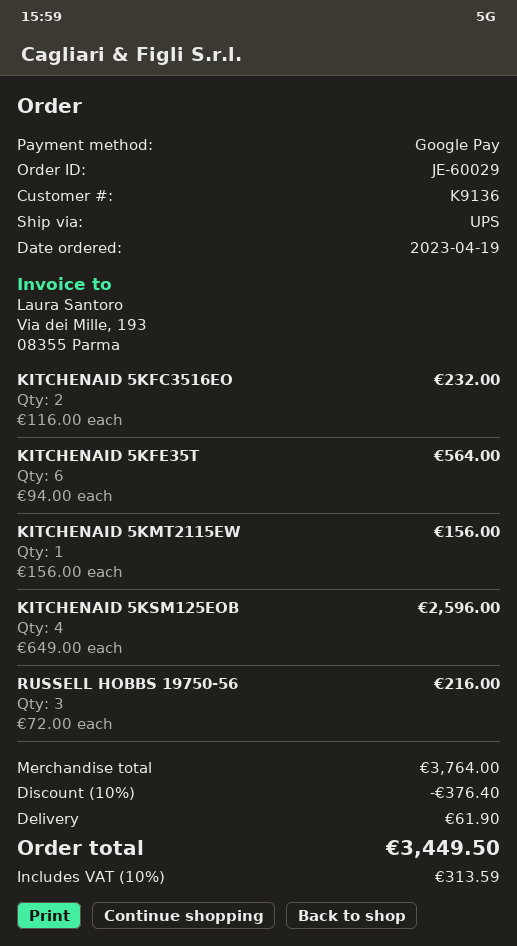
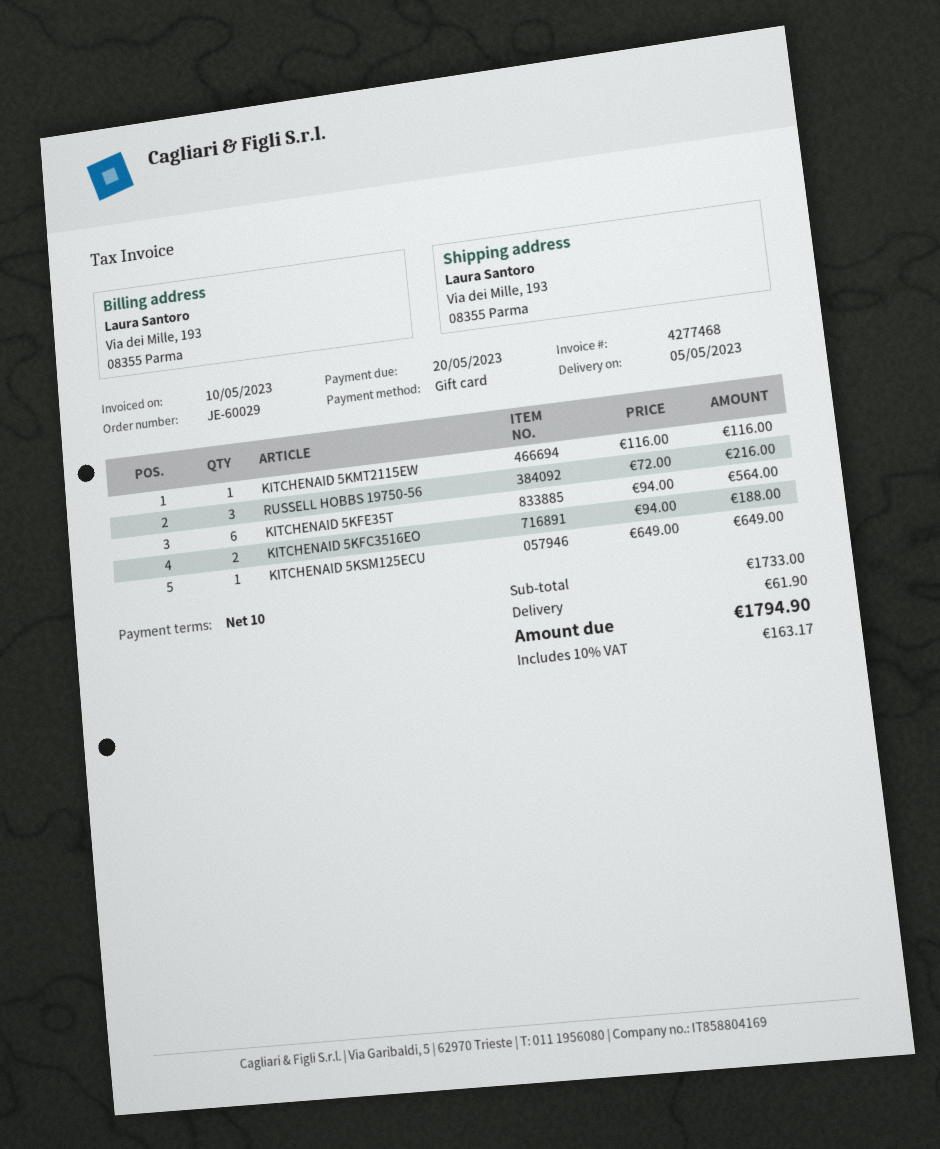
payment method: Google Pay -> gift card
KITCHENAID 5KFC3516EO: 2 x 116.00 = 232.00 -> 2 x 94.00 = 188.00
KITCHENAID 5KMT2115EW: 1 x 156.00 = 156.00 -> 1 x 116.00 = 116.00
KITCHENAID 5KSM125EOB: 4 x 649.00 = 2596.00 -> none
KITCHENAID 5KSM125ECU: none -> 1 x 649.00 = 649.00
subtotal: 3764.00 -> 1733.00
discount: 10% = 376.40 -> none
tax: 10% = 313.59 -> 10% = 163.17
total: 3449.50 -> 1794.90

